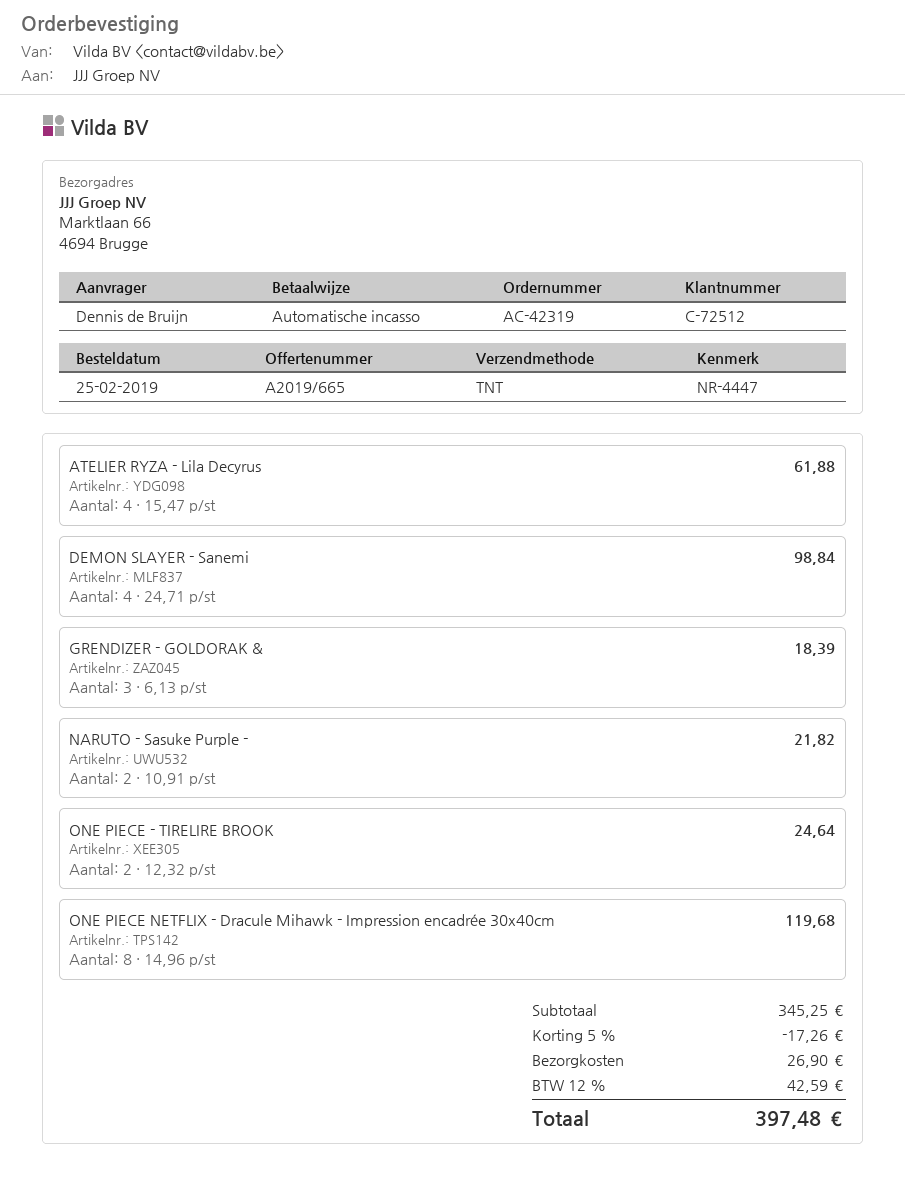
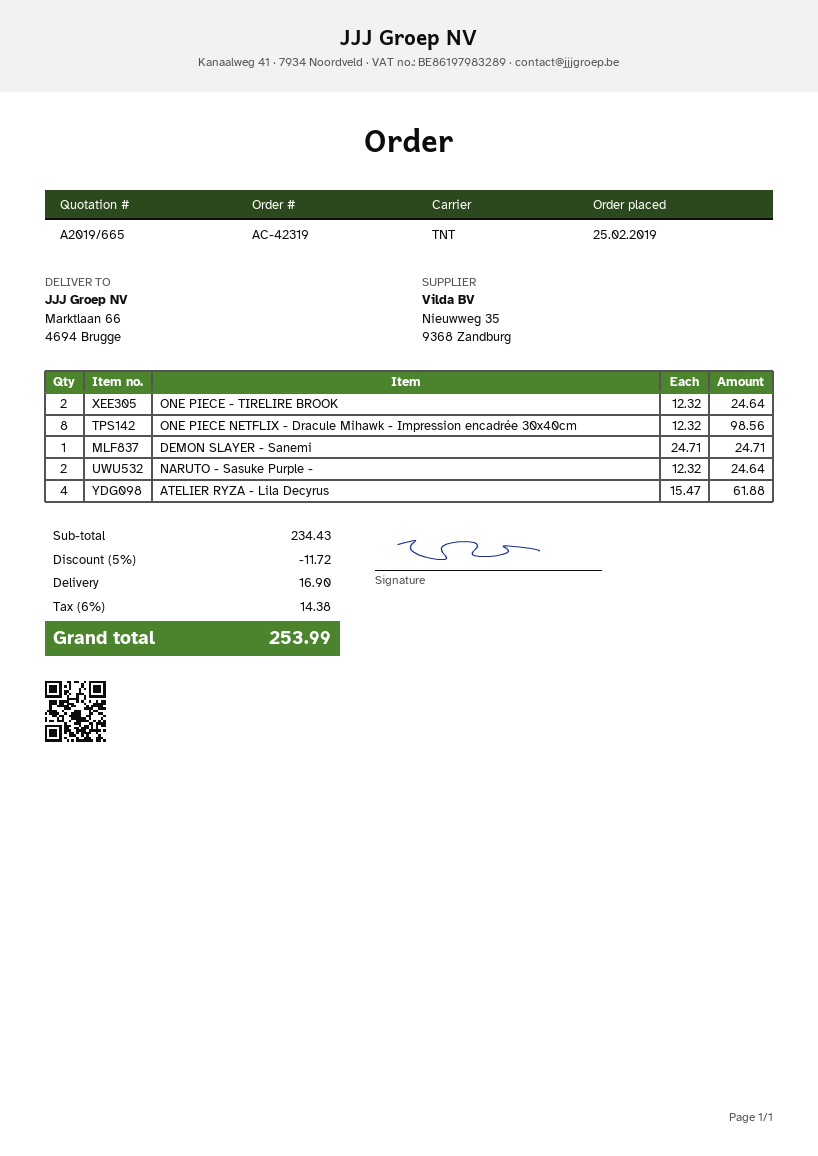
DEMON SLAYER - Sanemi: 4 x 24.71 = 98.84 -> 1 x 24.71 = 24.71
GRENDIZER - GOLDORAK &: 3 x 6.13 = 18.39 -> none
NARUTO - Sasuke Purple -: 2 x 10.91 = 21.82 -> 2 x 12.32 = 24.64
ONE PIECE NETFLIX - Dracule Mihawk - Impression encadrée 30x40cm: 8 x 14.96 = 119.68 -> 8 x 12.32 = 98.56
subtotal: 345.25 -> 234.43
discount: 5% = 17.26 -> 5% = 11.72
shipping: 26.90 -> 16.90
tax: 12% = 42.59 -> 6% = 14.38
total: 397.48 -> 253.99

